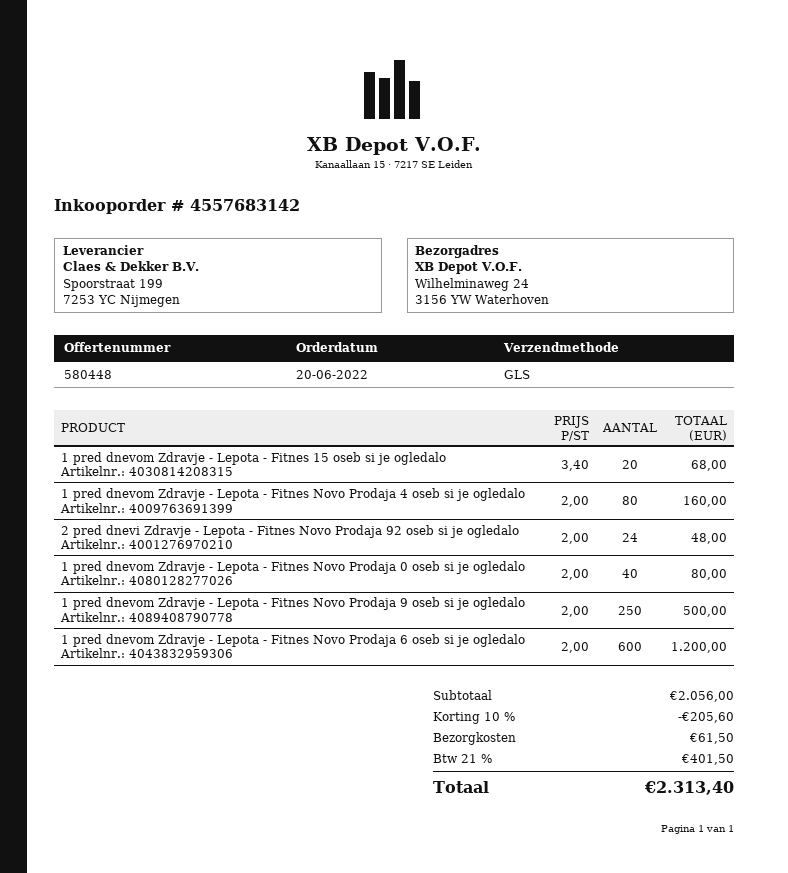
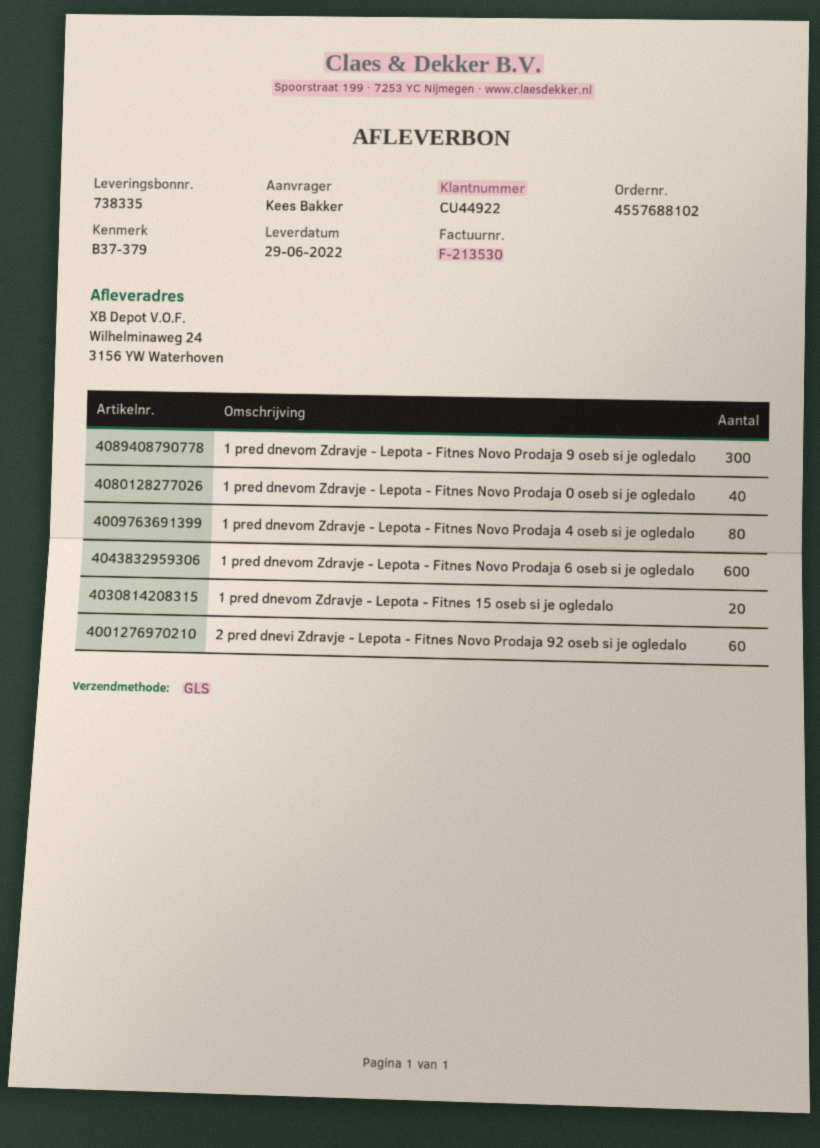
order number: 4557683142 -> 4557688102
2 pred dnevi Zdravje - Lepota - Fitnes Novo Prodaja 92 oseb si je ogledalo: 24 -> 60
1 pred dnevom Zdravje - Lepota - Fitnes Novo Prodaja 9 oseb si je ogledalo: 250 -> 300

